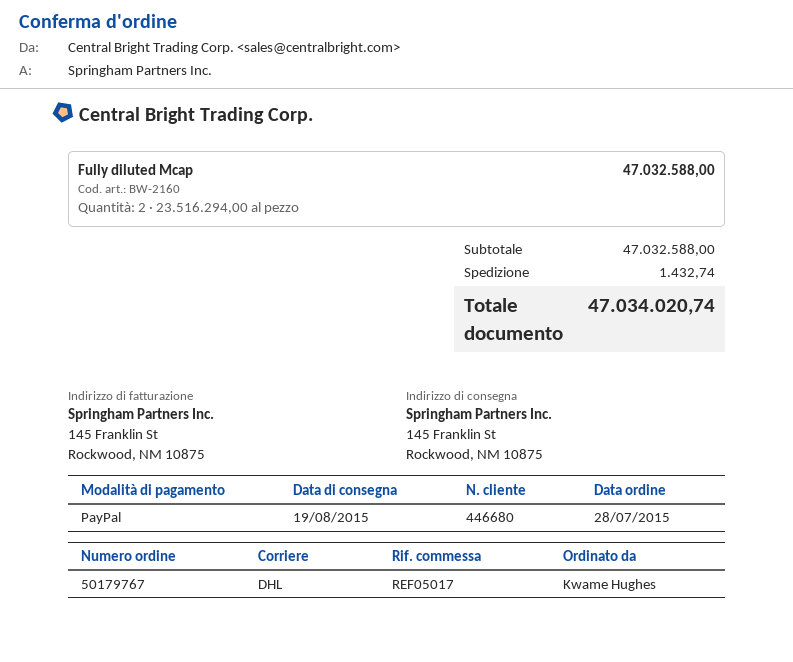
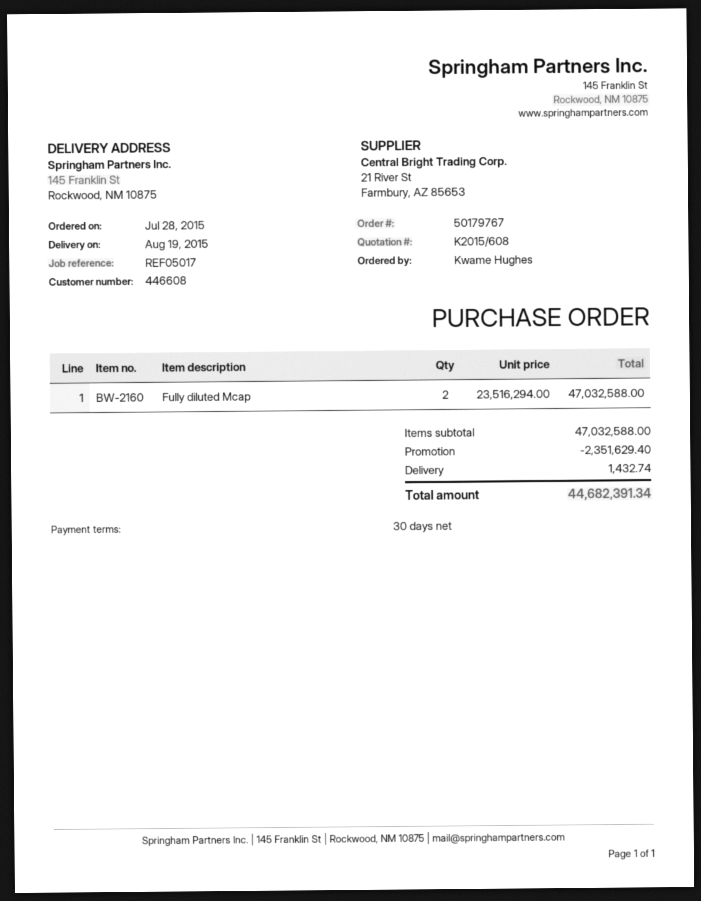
customer number: 446680 -> 446608
discount: none -> 2351629.40
total: 47034020.74 -> 44682391.34

